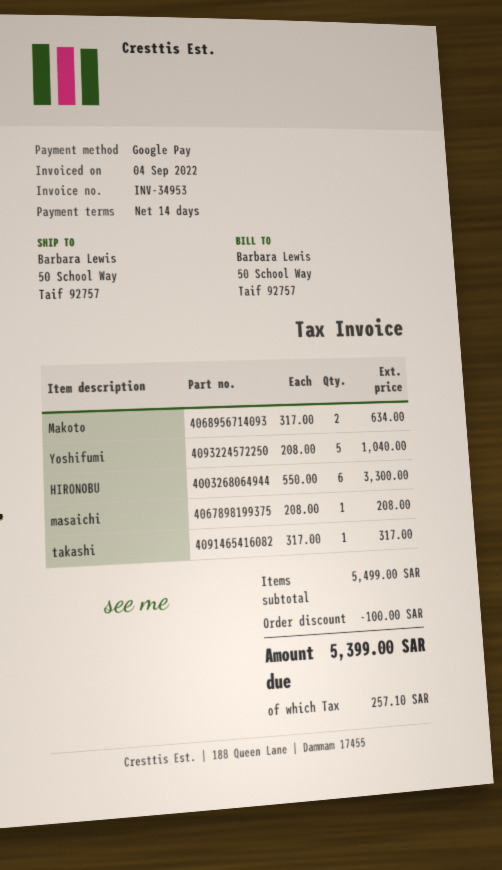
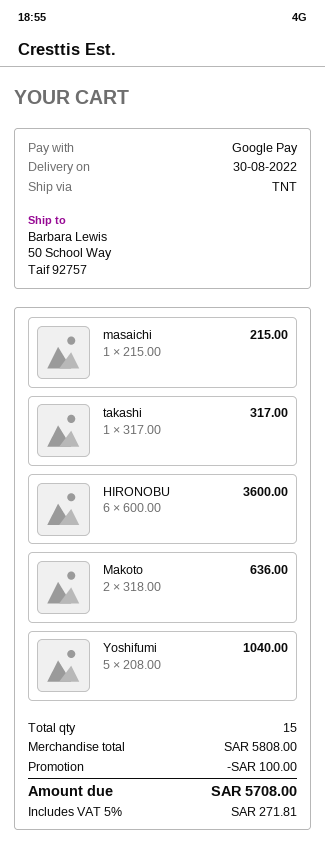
Makoto: 2 x 317.00 = 634.00 -> 2 x 318.00 = 636.00
HIRONOBU: 6 x 550.00 = 3300.00 -> 6 x 600.00 = 3600.00
masaichi: 1 x 208.00 = 208.00 -> 1 x 215.00 = 215.00
subtotal: 5499.00 -> 5808.00
tax: 257.10 -> 271.81
total: 5399.00 -> 5708.00

